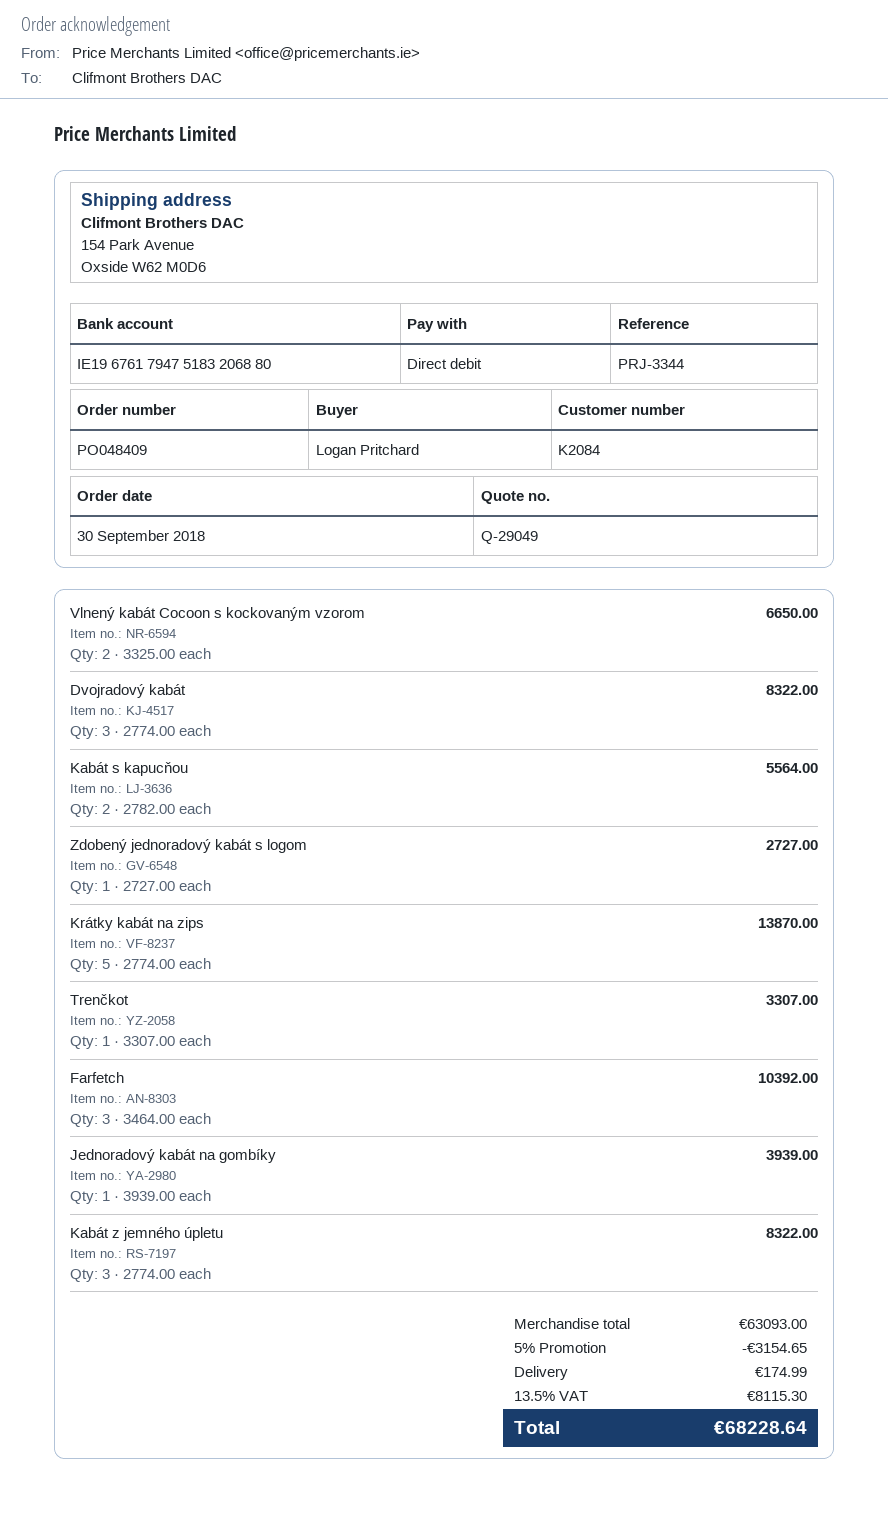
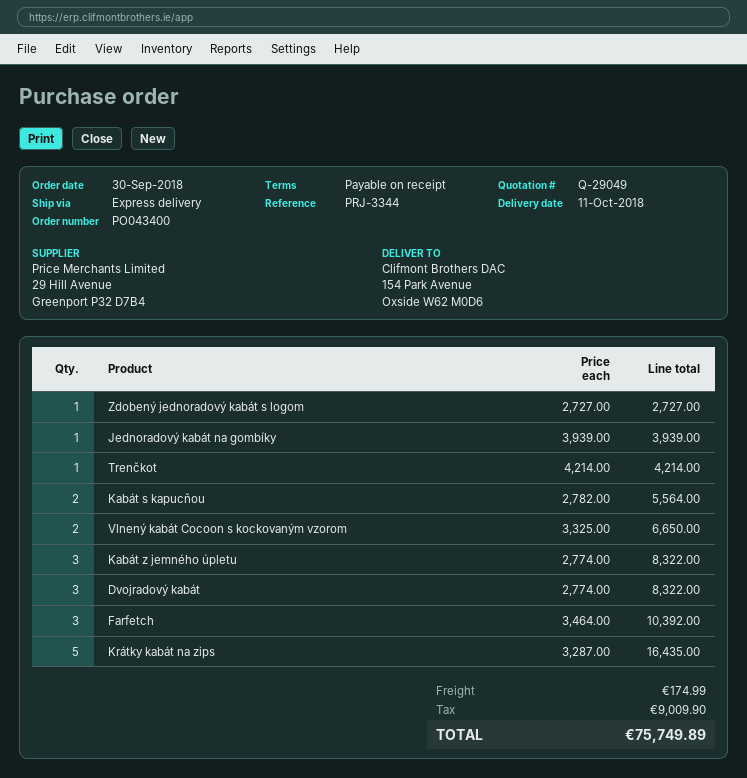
order number: PO048409 -> PO043400
Krátky kabát na zips: 5 x 2774.00 = 13870.00 -> 5 x 3287.00 = 16435.00
Trenčkot: 1 x 3307.00 = 3307.00 -> 1 x 4214.00 = 4214.00
discount: 5% = 3154.65 -> none
tax: 8115.30 -> 9009.90
total: 68228.64 -> 75749.89

